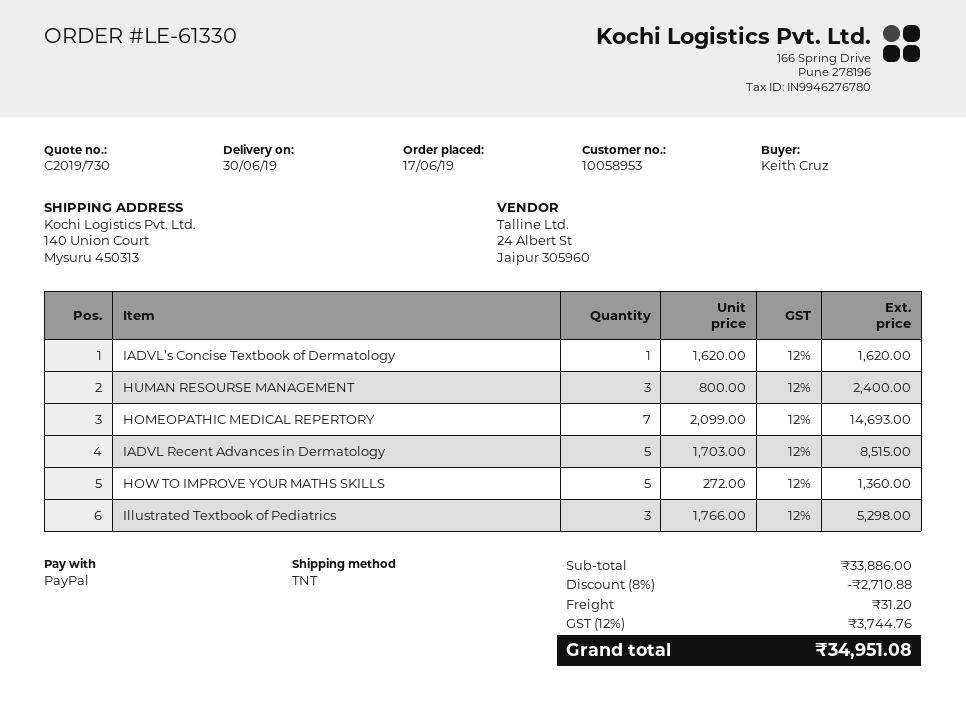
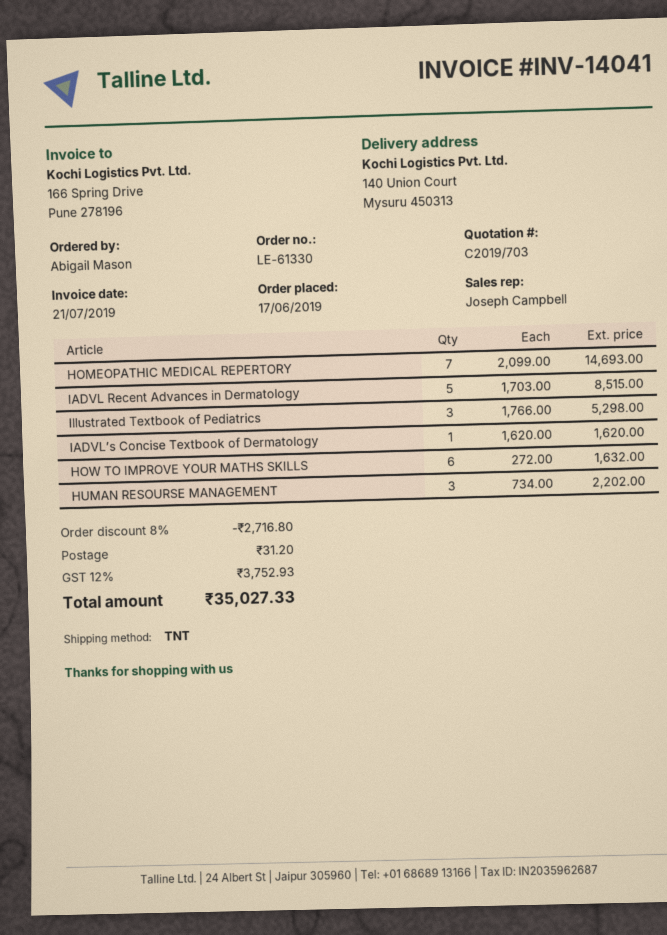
quote number: C2019/730 -> C2019/703
ordered by: Keith Cruz -> Abigail Mason
HUMAN RESOURSE MANAGEMENT: 3 x 800.00 = 2400.00 -> 3 x 734.00 = 2202.00
HOW TO IMPROVE YOUR MATHS SKILLS: 5 x 272.00 = 1360.00 -> 6 x 272.00 = 1632.00
discount: 8% = 2710.88 -> 8% = 2716.80
tax: 12% = 3744.76 -> 12% = 3752.93
total: 34951.08 -> 35027.33

